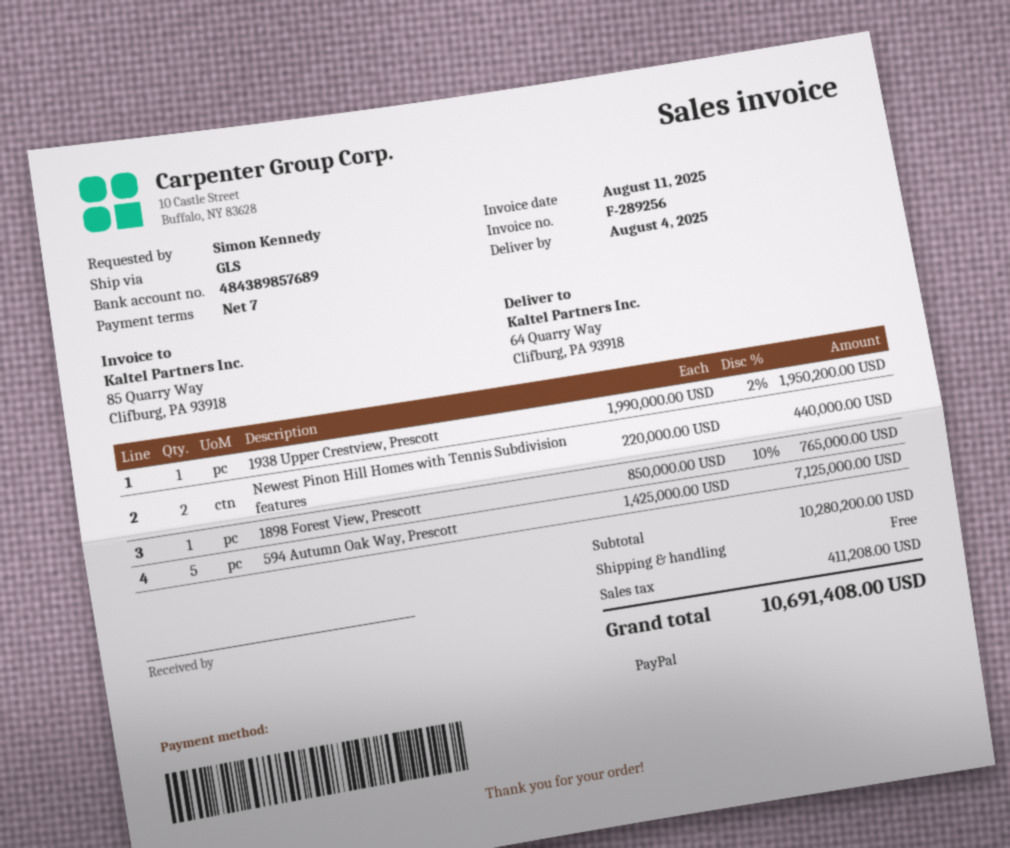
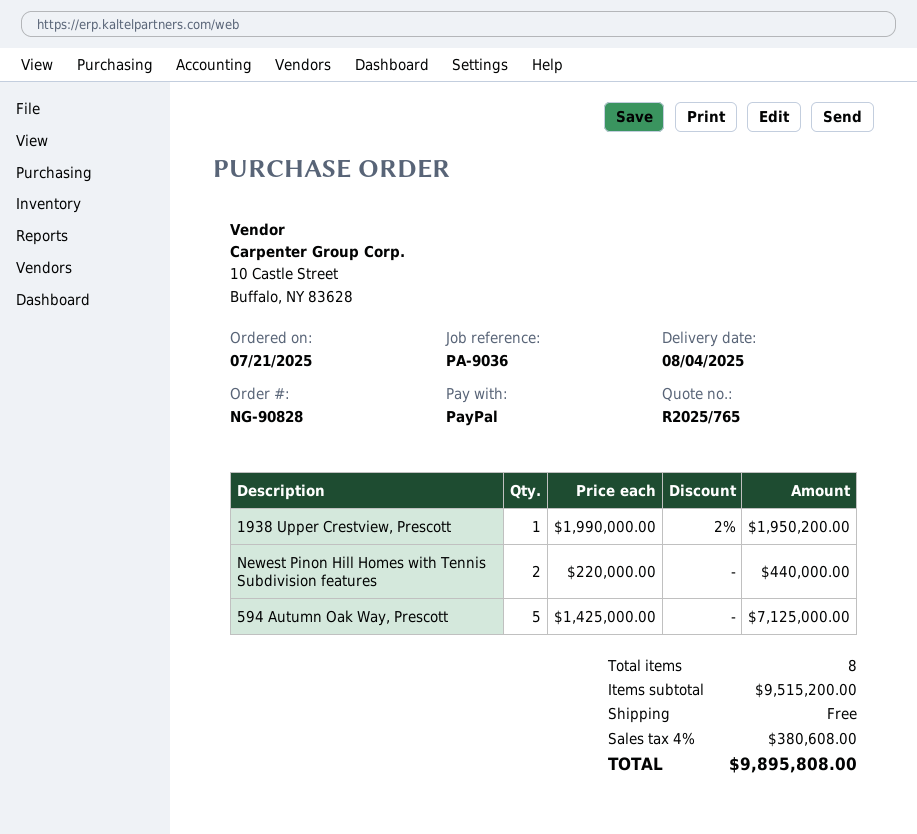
1898 Forest View, Prescott: 1 x 850000.00 - 10% = 765000.00 -> none
subtotal: 10280200.00 -> 9515200.00
tax: 411208.00 -> 380608.00
total: 10691408.00 -> 9895808.00

